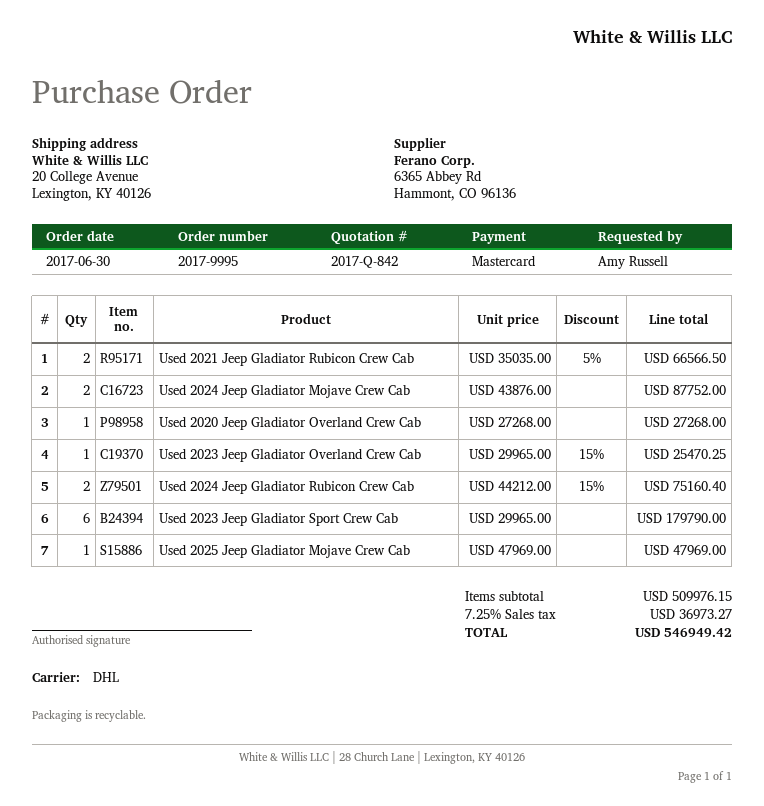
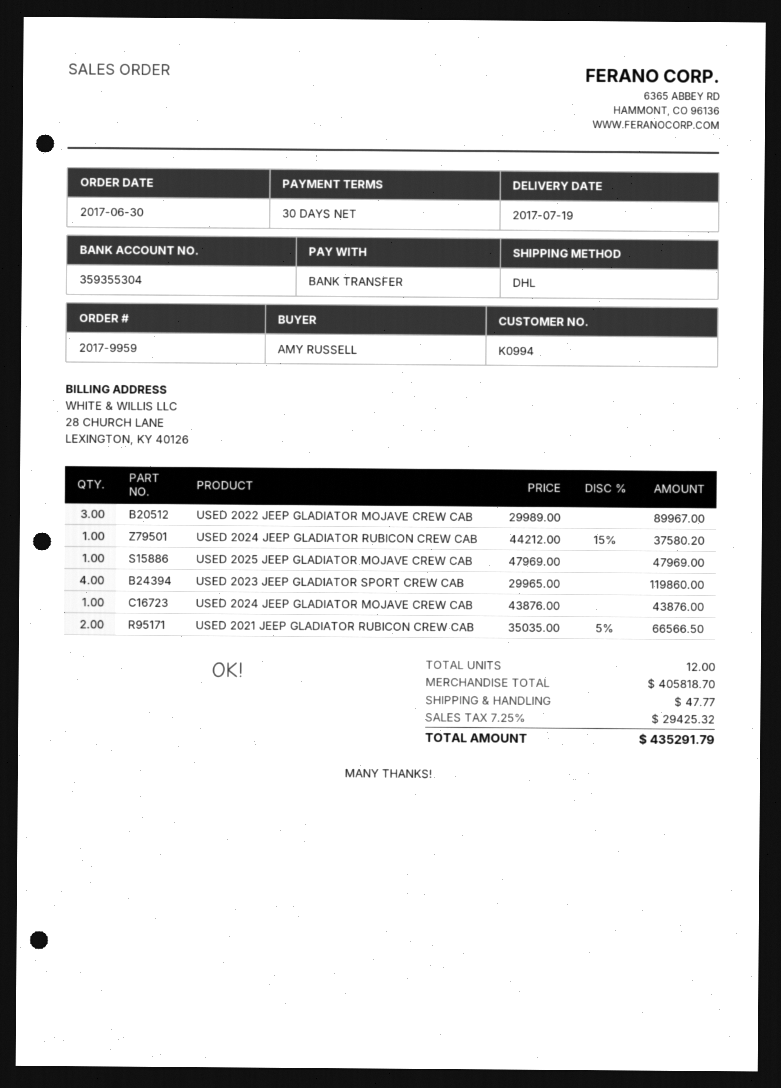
order number: 2017-9995 -> 2017-9959
payment method: Mastercard -> bank transfer
Used 2024 Jeep Gladiator Mojave Crew Cab: 2 x 43876.00 = 87752.00 -> 1 x 43876.00 = 43876.00
Used 2020 Jeep Gladiator Overland Crew Cab: 1 x 27268.00 = 27268.00 -> none
Used 2023 Jeep Gladiator Overland Crew Cab: 1 x 29965.00 - 15% = 25470.25 -> none
Used 2024 Jeep Gladiator Rubicon Crew Cab: 2 x 44212.00 - 15% = 75160.40 -> 1 x 44212.00 - 15% = 37580.20
Used 2023 Jeep Gladiator Sport Crew Cab: 6 x 29965.00 = 179790.00 -> 4 x 29965.00 = 119860.00
USED 2022 JEEP GLADIATOR MOJAVE CREW CAB: none -> 3 x 29989.00 = 89967.00
subtotal: 509976.15 -> 405818.70
shipping: none -> 47.77
tax: 7.25% = 36973.27 -> 7.25% = 29425.32
total: 546949.42 -> 435291.79

